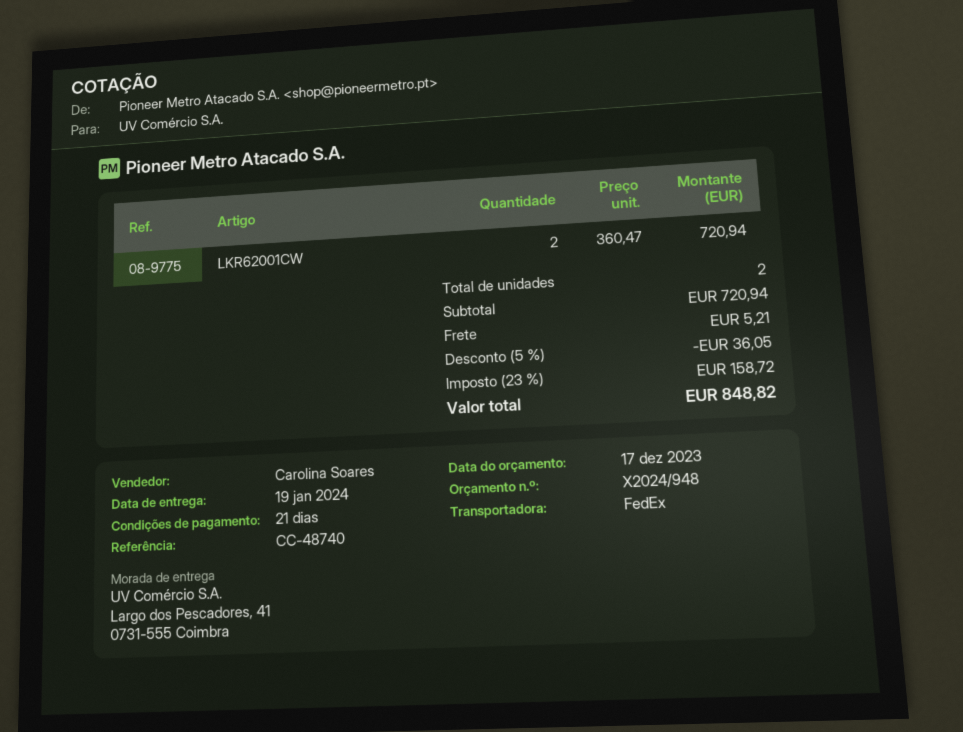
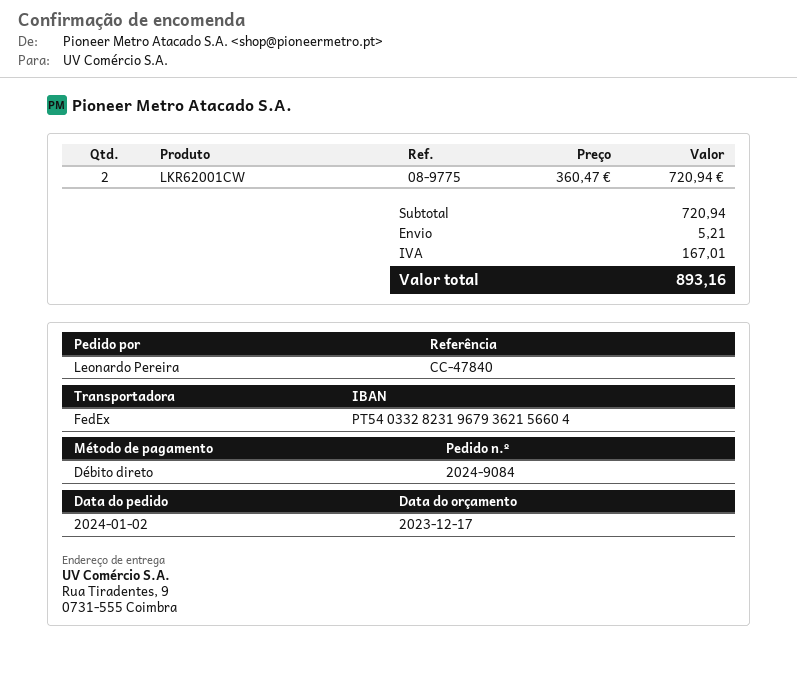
reference: CC-48740 -> CC-47840
ship to: Largo dos Pescadores, 41, 0731-555 Coimbra -> Rua Tiradentes, 9, 0731-555 Coimbra
discount: 5% = 36.05 -> none
tax: 158.72 -> 167.01
total: 848.82 -> 893.16

